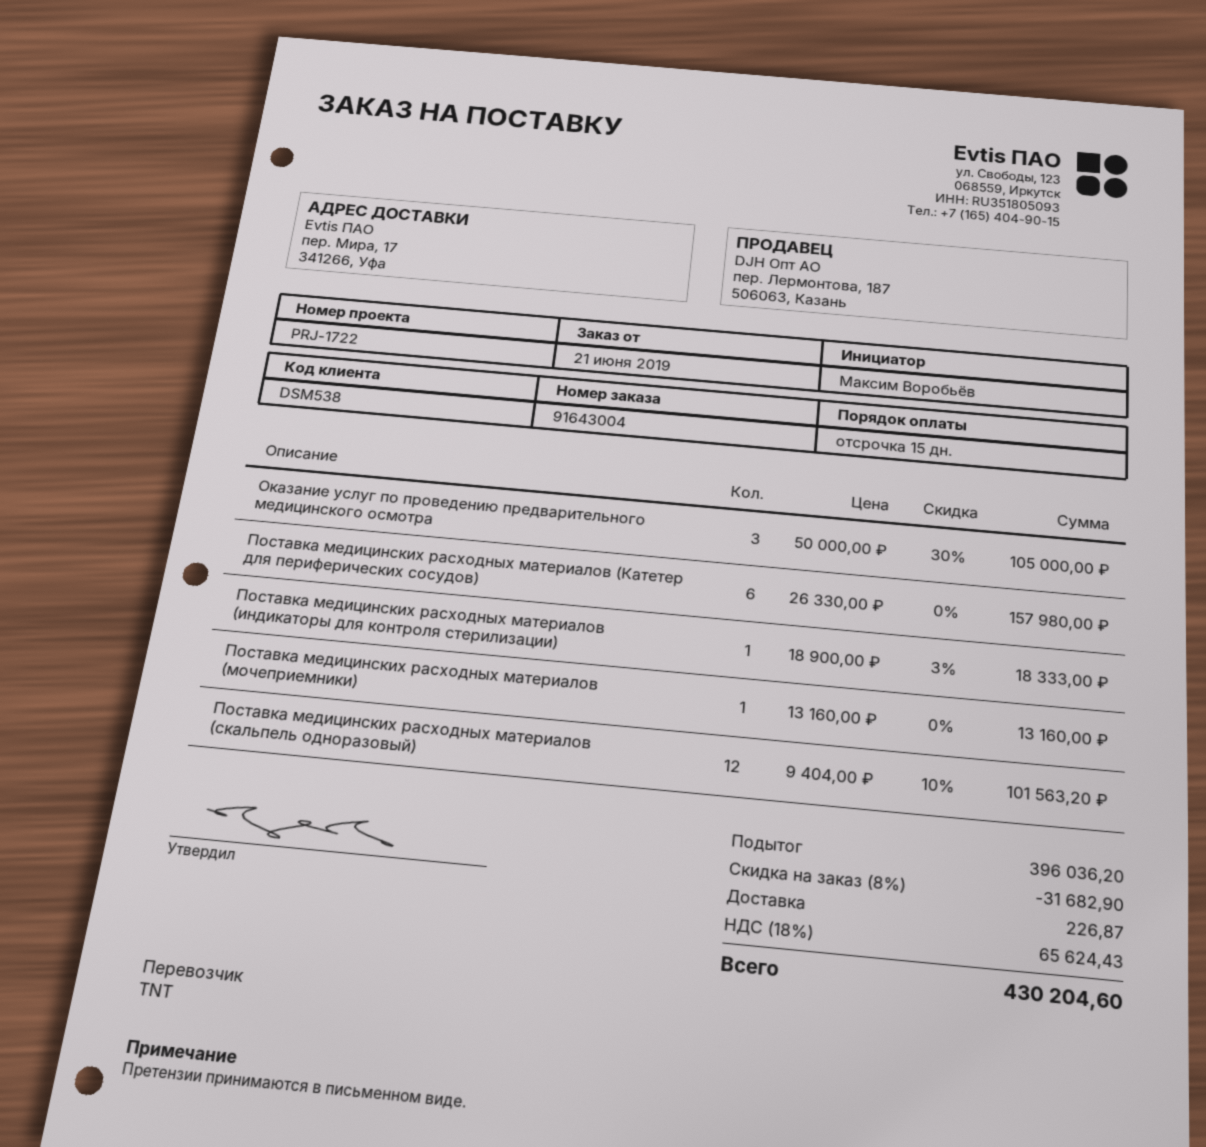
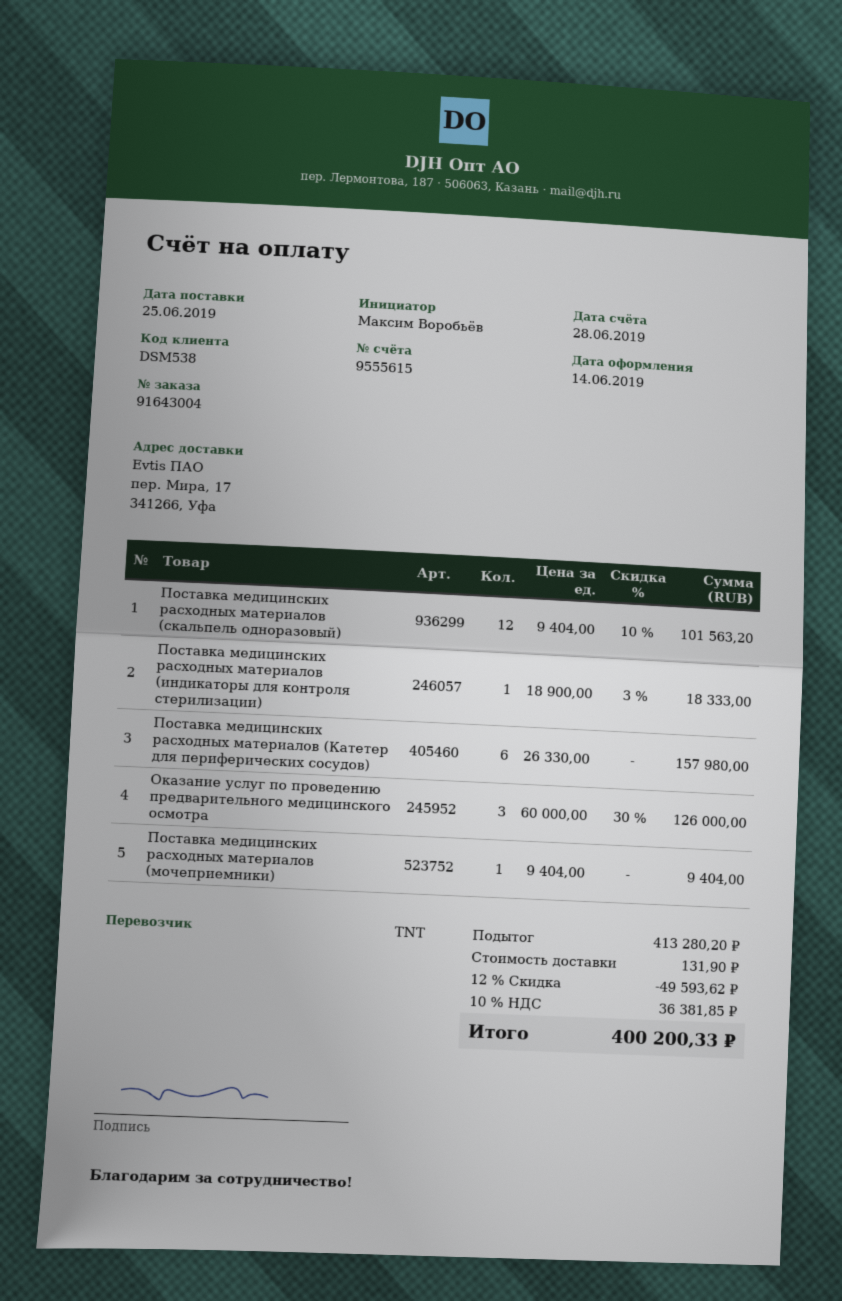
order date: 2019-06-21 -> 2019-06-14
Оказание услуг по проведению предварительного медицинского осмотра: 3 x 50000.00 - 30% = 105000.00 -> 3 x 60000.00 - 30% = 126000.00
Поставка медицинских расходных материалов (мочеприемники): 1 x 13160.00 = 13160.00 -> 1 x 9404.00 = 9404.00
subtotal: 396036.20 -> 413280.20
discount: 8% = 31682.90 -> 12% = 49593.62
shipping: 226.87 -> 131.90
tax: 18% = 65624.43 -> 10% = 36381.85
total: 430204.60 -> 400200.33

